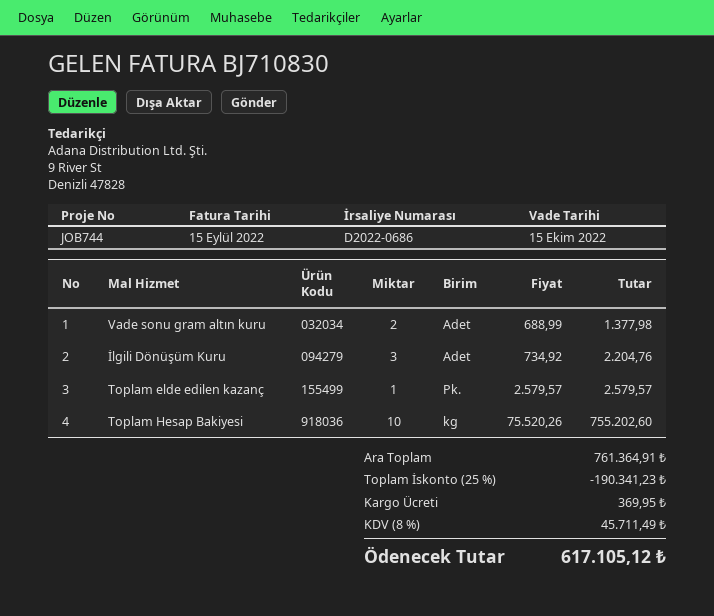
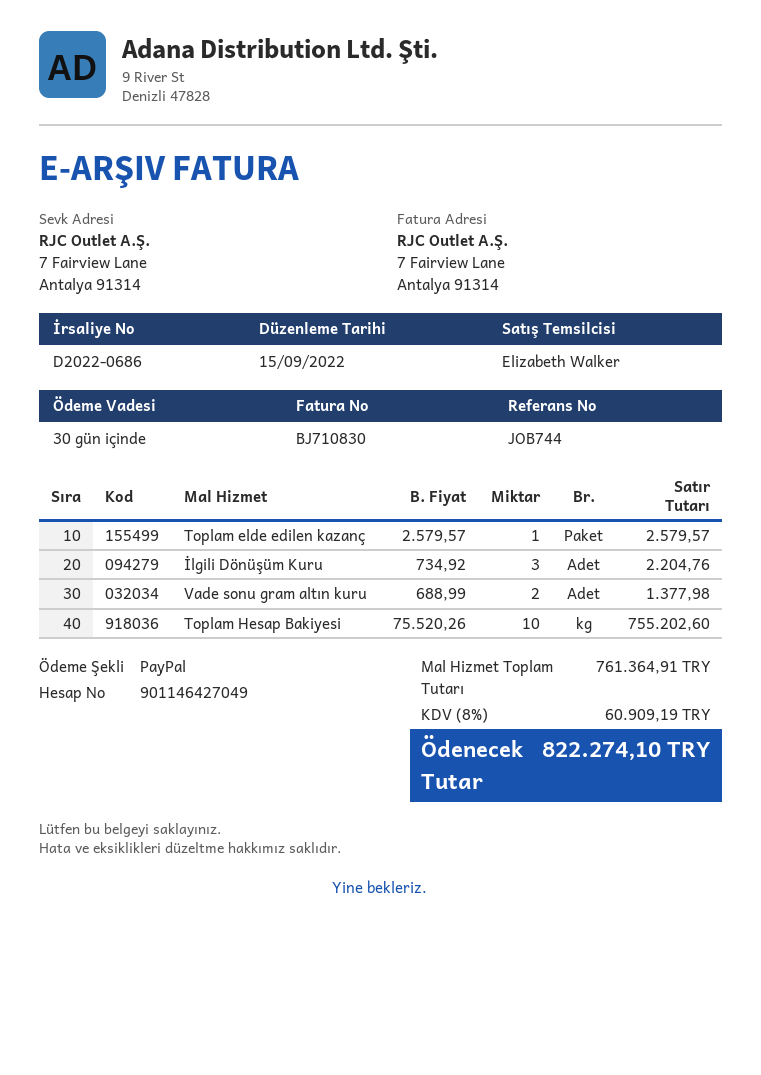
discount: 25% = 190341.23 -> none
shipping: 369.95 -> none
tax: 8% = 45711.49 -> 8% = 60909.19
total: 617105.12 -> 822274.10

